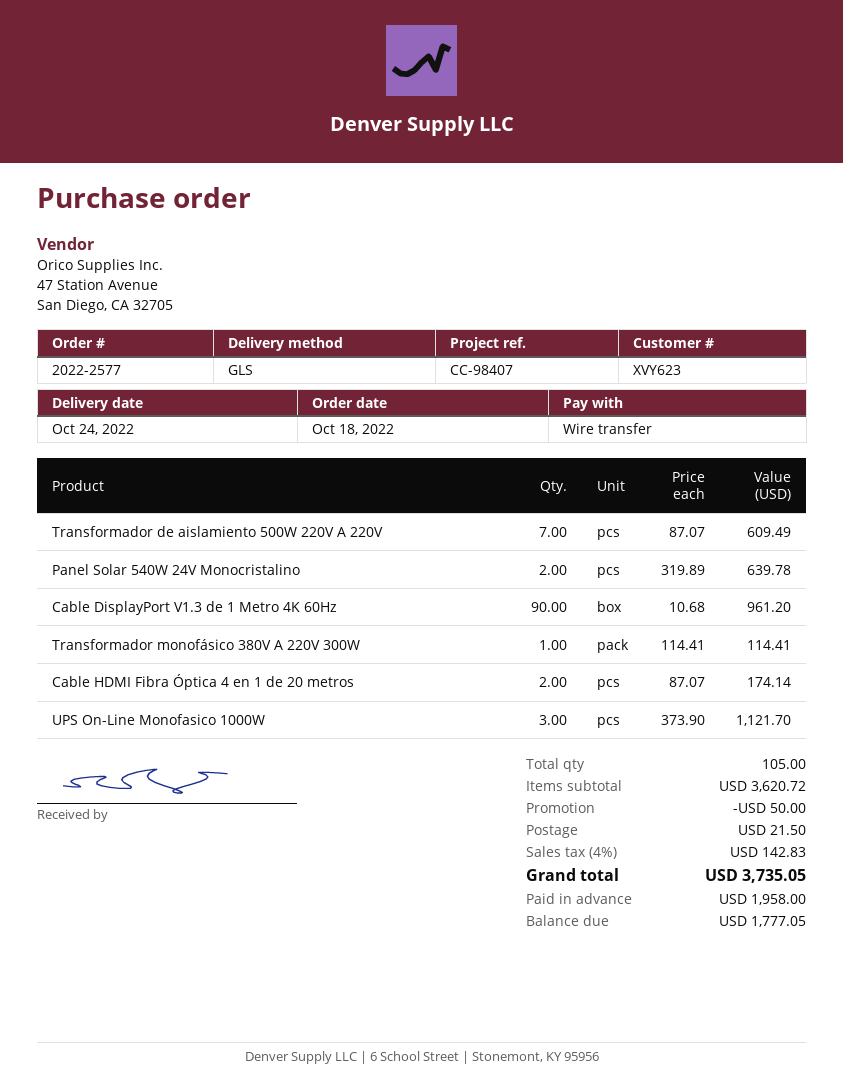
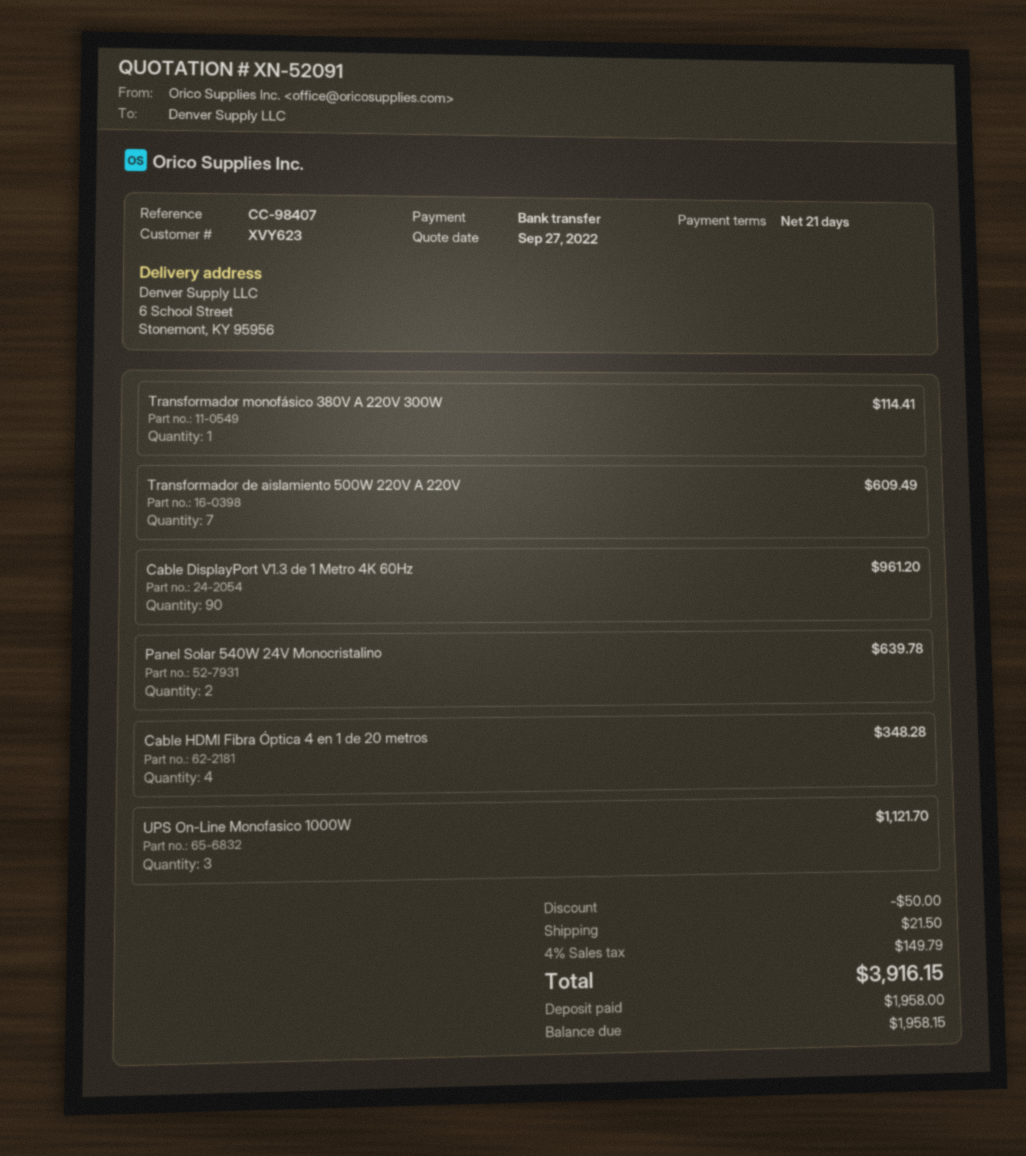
Cable HDMI Fibra Óptica 4 en 1 de 20 metros: 2 for 174.14 -> 4 for 348.28
tax: 4% = 142.83 -> 4% = 149.79
total: 3735.05 -> 3916.15
balance: 1777.05 -> 1958.15

